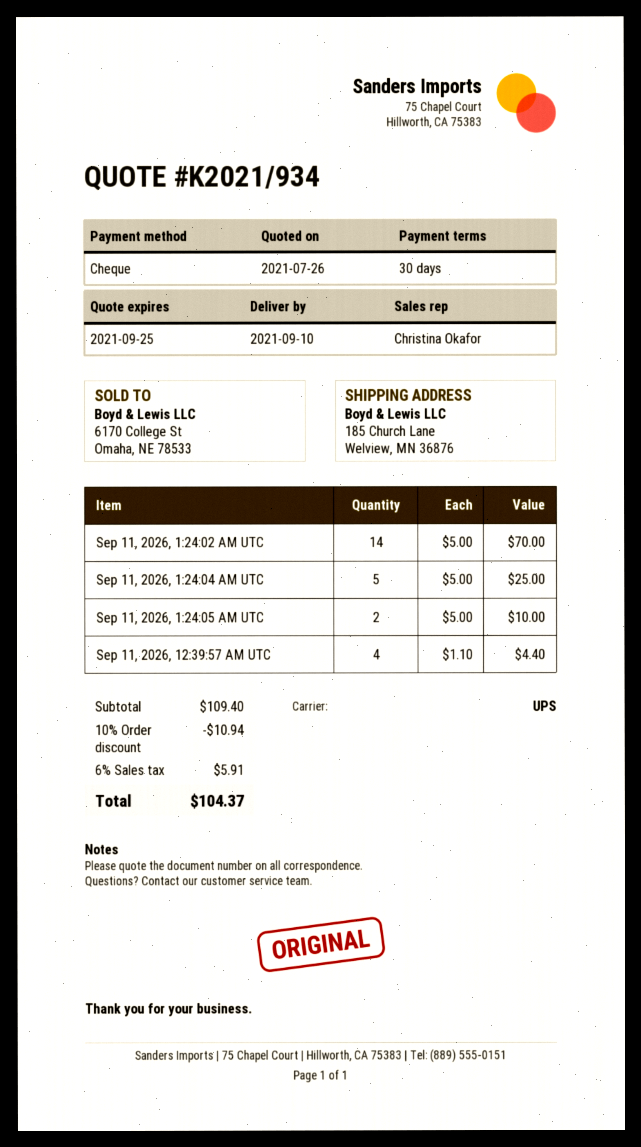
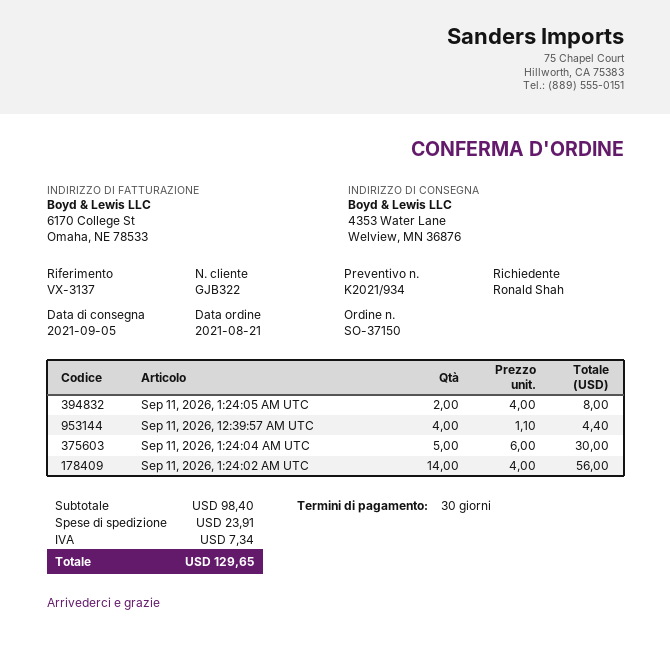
delivery date: 2021-09-10 -> 2021-09-05
ship to: 185 Church Lane, Welview, MN 36876 -> 4353 Water Lane, Welview, MN 36876
Sep 11, 2026, 1:24:02 AM UTC: 14 x 5.00 = 70.00 -> 14 x 4.00 = 56.00
Sep 11, 2026, 1:24:04 AM UTC: 5 x 5.00 = 25.00 -> 5 x 6.00 = 30.00
Sep 11, 2026, 1:24:05 AM UTC: 2 x 5.00 = 10.00 -> 2 x 4.00 = 8.00
subtotal: 109.40 -> 98.40
discount: 10% = 10.94 -> none
shipping: none -> 23.91
tax: 5.91 -> 7.34
total: 104.37 -> 129.65

